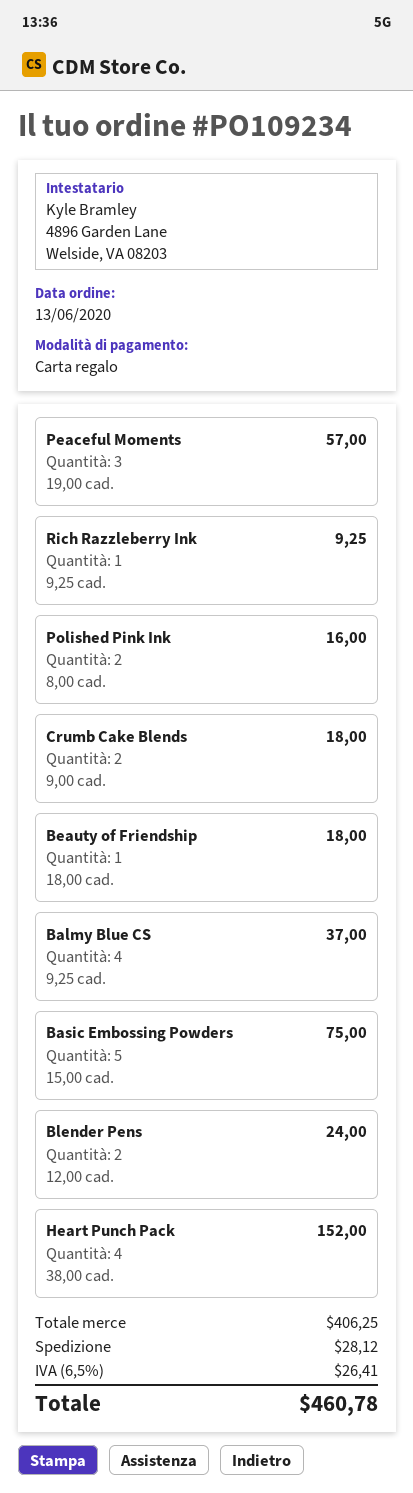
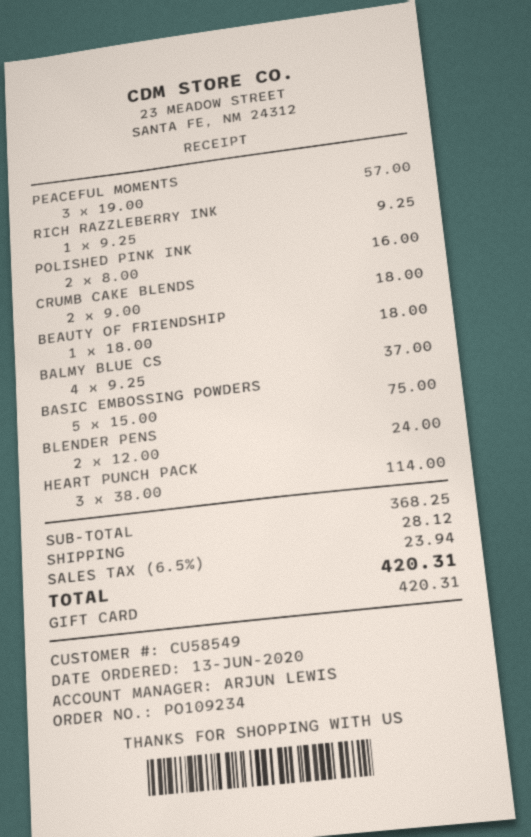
Heart Punch Pack: 4 x 38.00 = 152.00 -> 3 x 38.00 = 114.00
subtotal: 406.25 -> 368.25
tax: 6.5% = 26.41 -> 6.5% = 23.94
total: 460.78 -> 420.31

